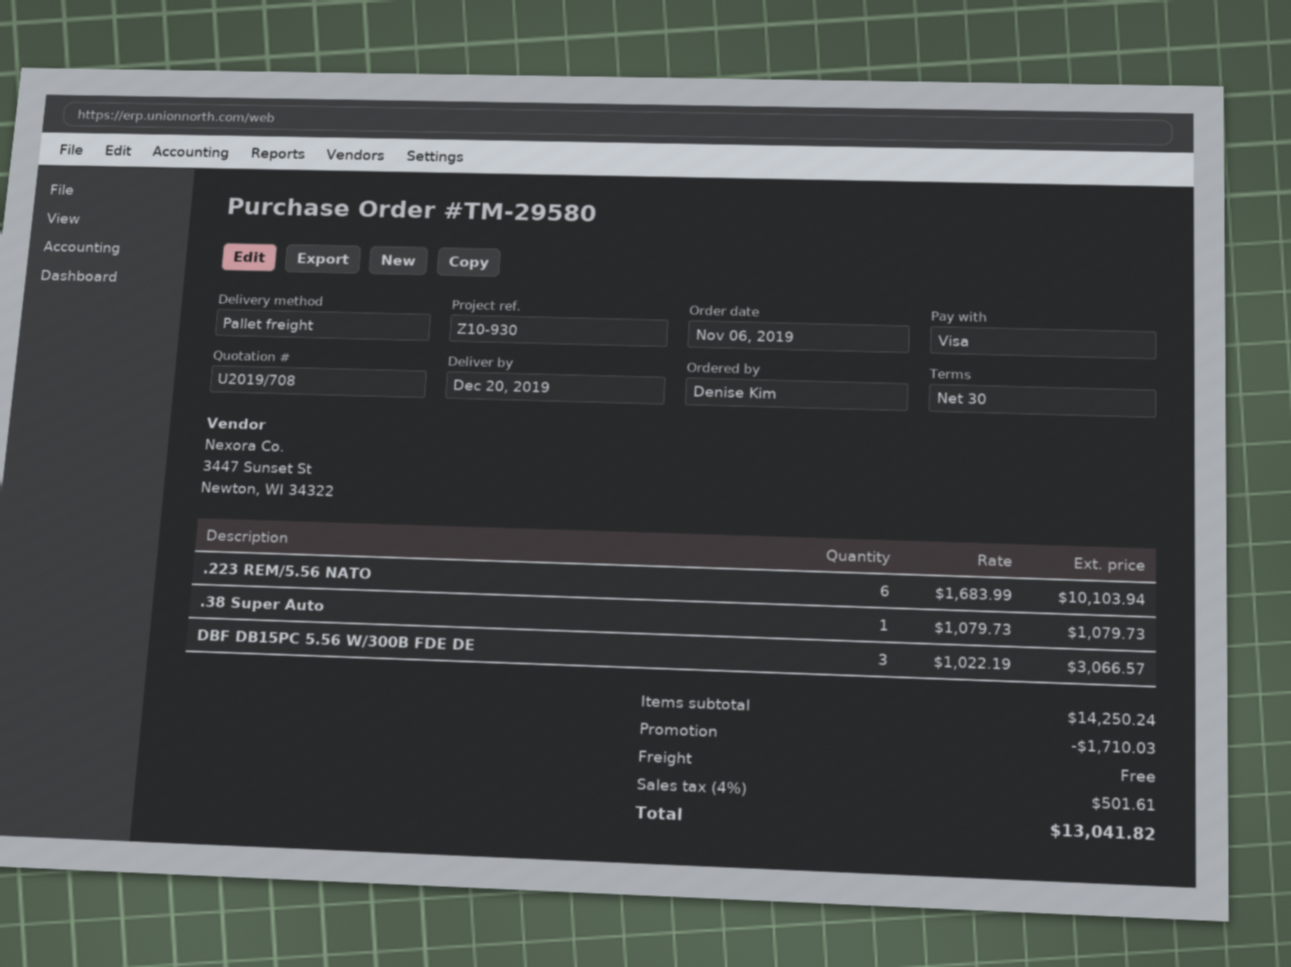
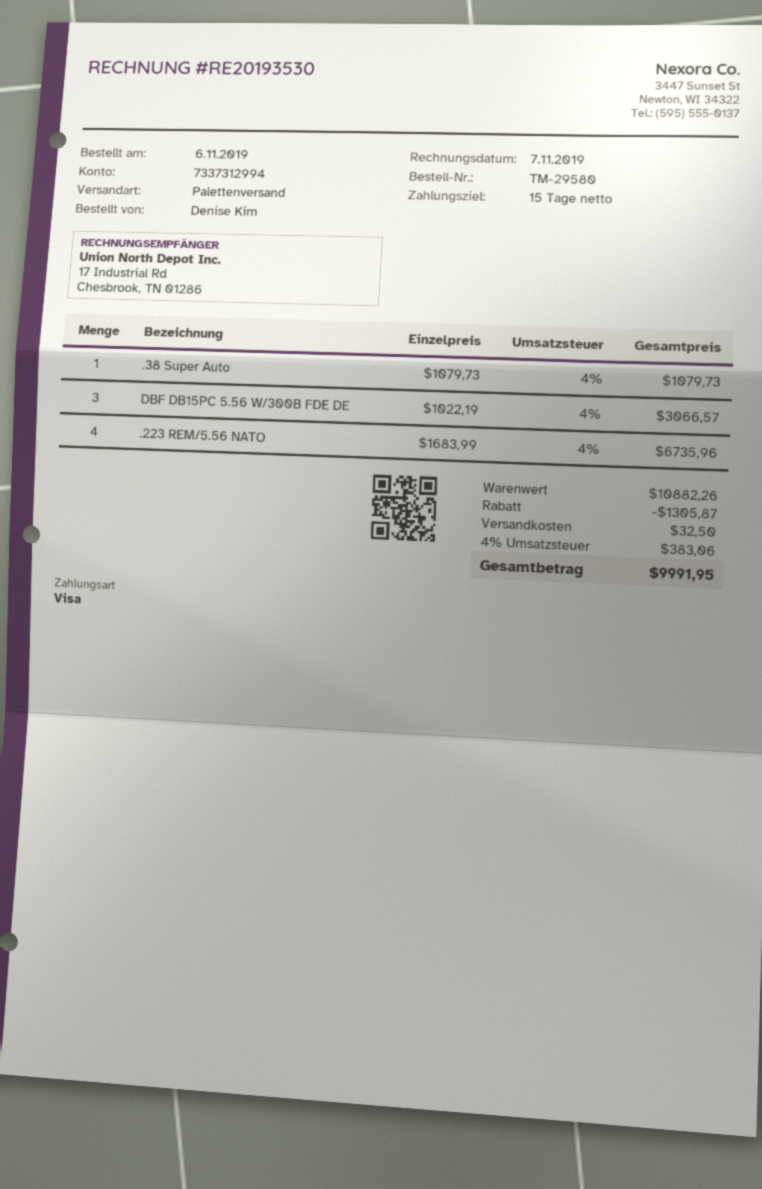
payment terms: 30 days -> 15 days
.223 REM/5.56 NATO: 6 x 1683.99 = 10103.94 -> 4 x 1683.99 = 6735.96
subtotal: 14250.24 -> 10882.26
discount: 1710.03 -> 1305.87
shipping: 0.00 -> 32.50
tax: 4% = 501.61 -> 4% = 383.06
total: 13041.82 -> 9991.95

